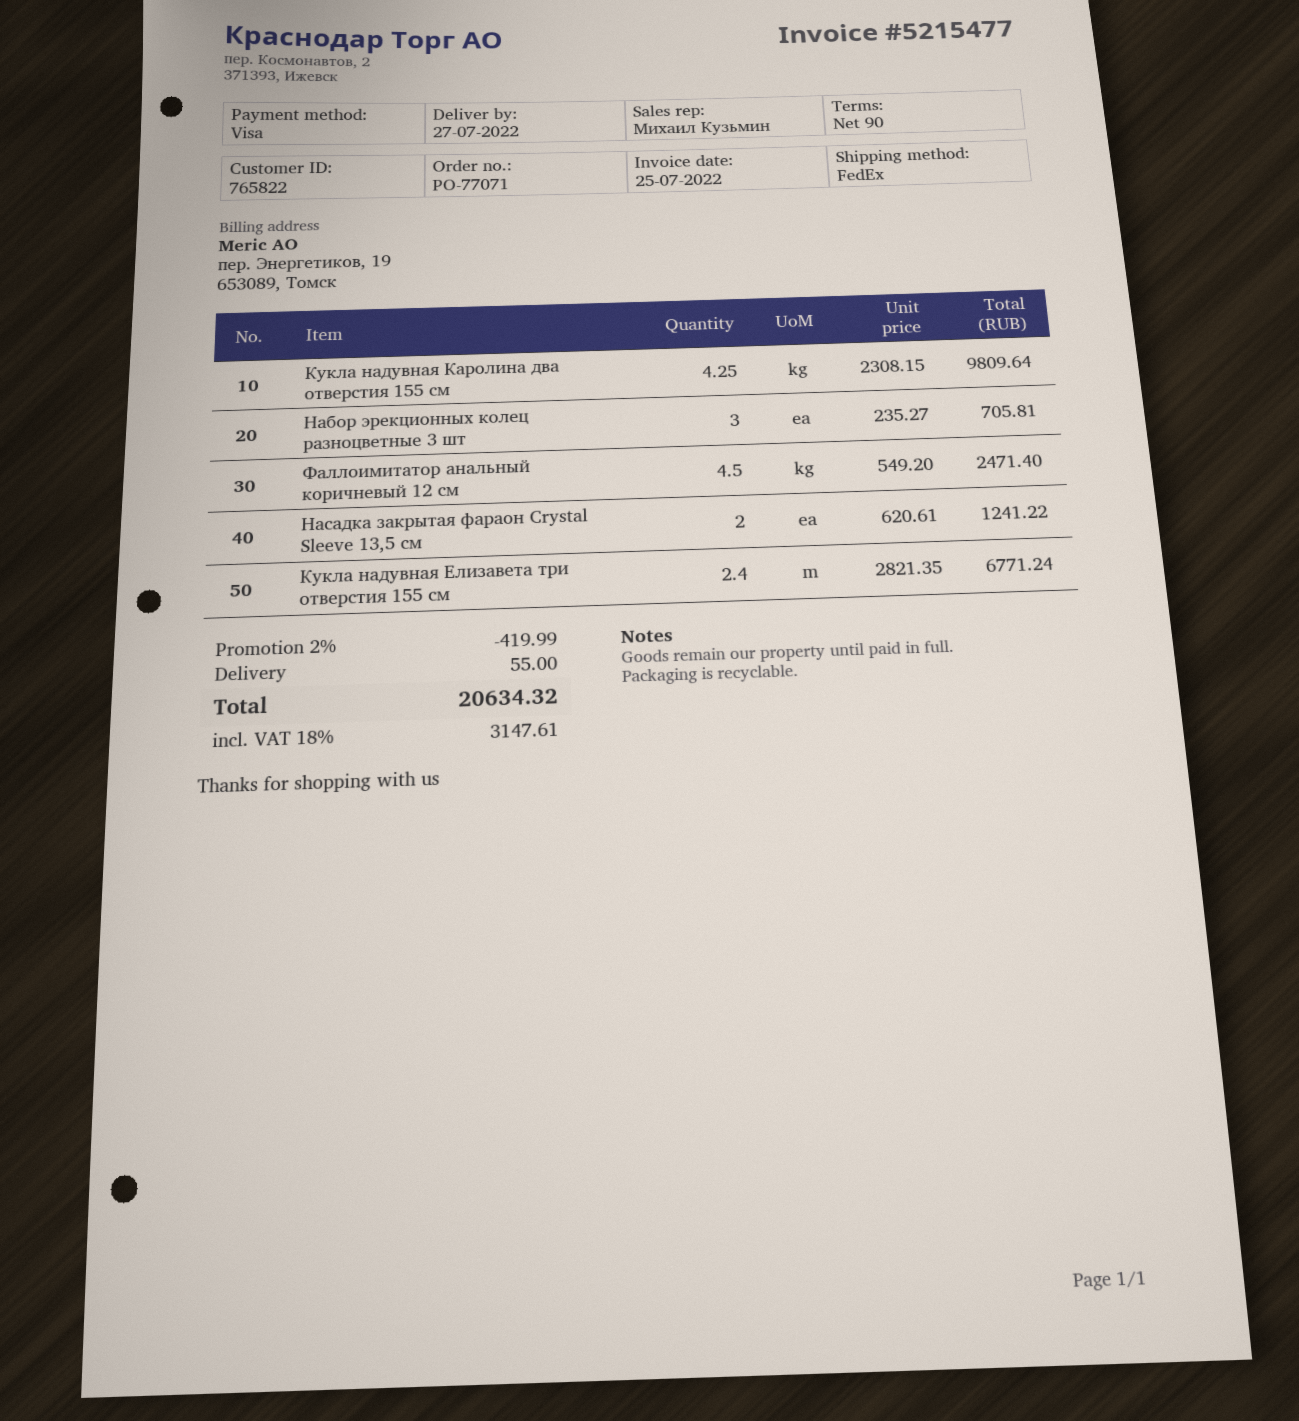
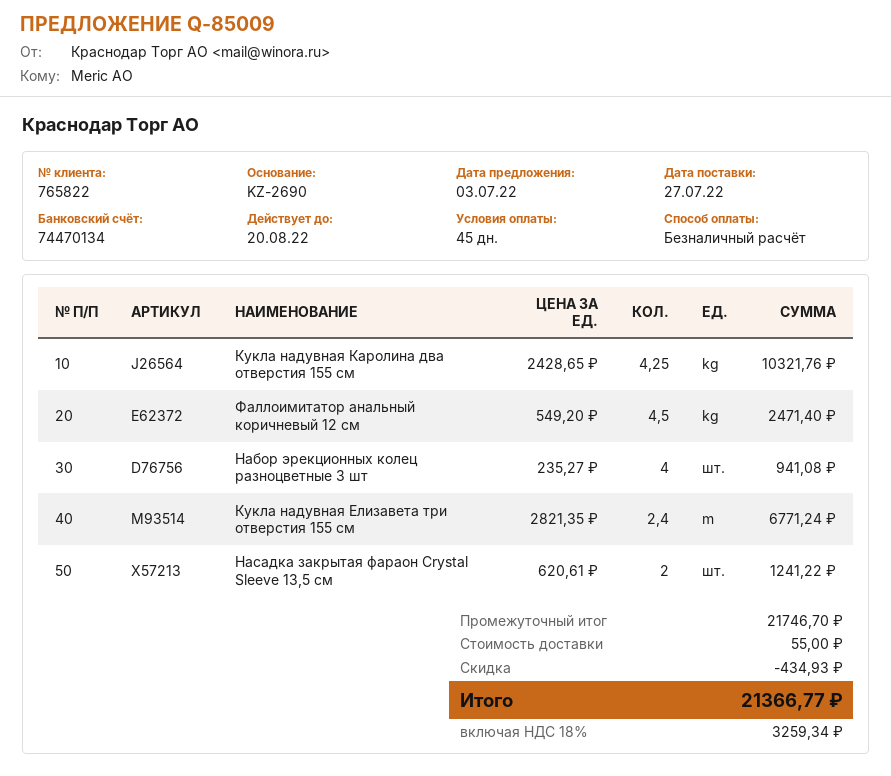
payment terms: 90 days -> 45 days
payment method: Visa -> bank transfer
Кукла надувная Каролина два отверстия 155 см: 4.25 x 2308.15 = 9809.64 -> 4.25 x 2428.65 = 10321.76
Набор эрекционных колец разноцветные 3 шт: 3 x 235.27 = 705.81 -> 4 x 235.27 = 941.08
discount: 419.99 -> 434.93
tax: 18% = 3147.61 -> 18% = 3259.34
total: 20634.32 -> 21366.77

